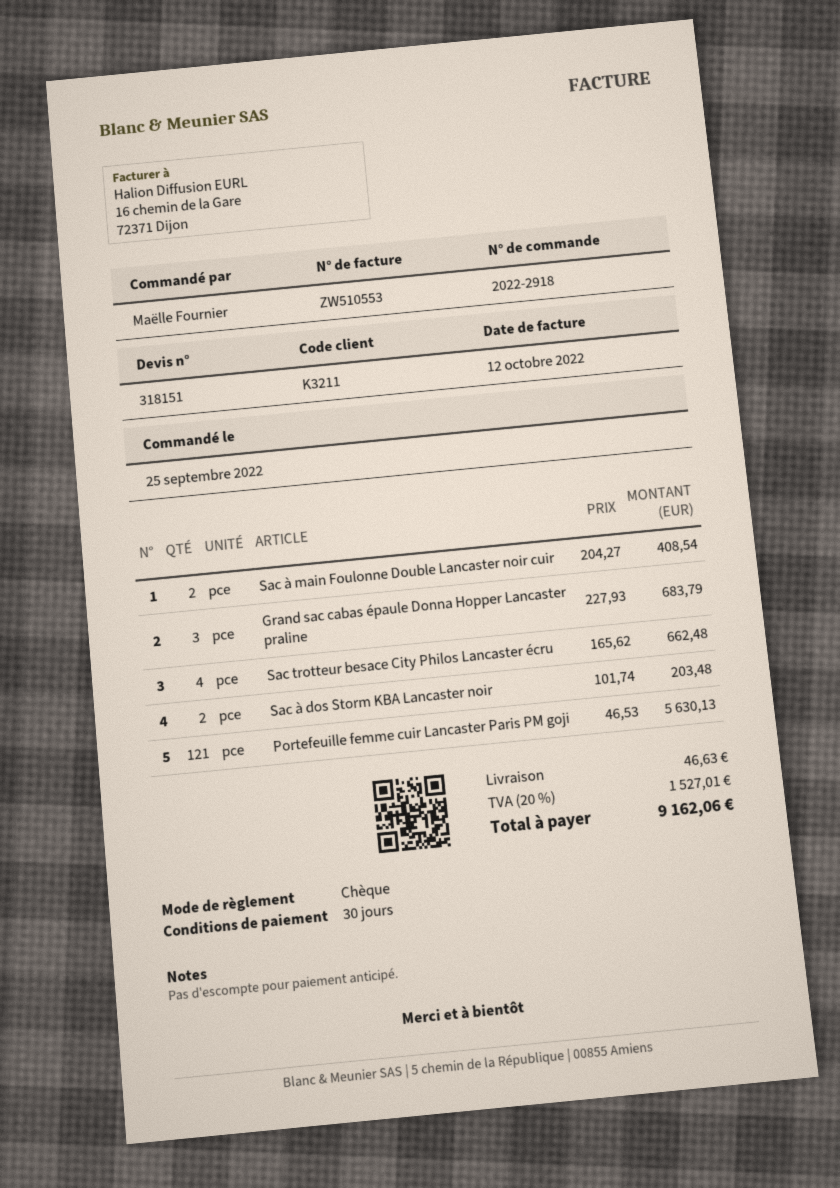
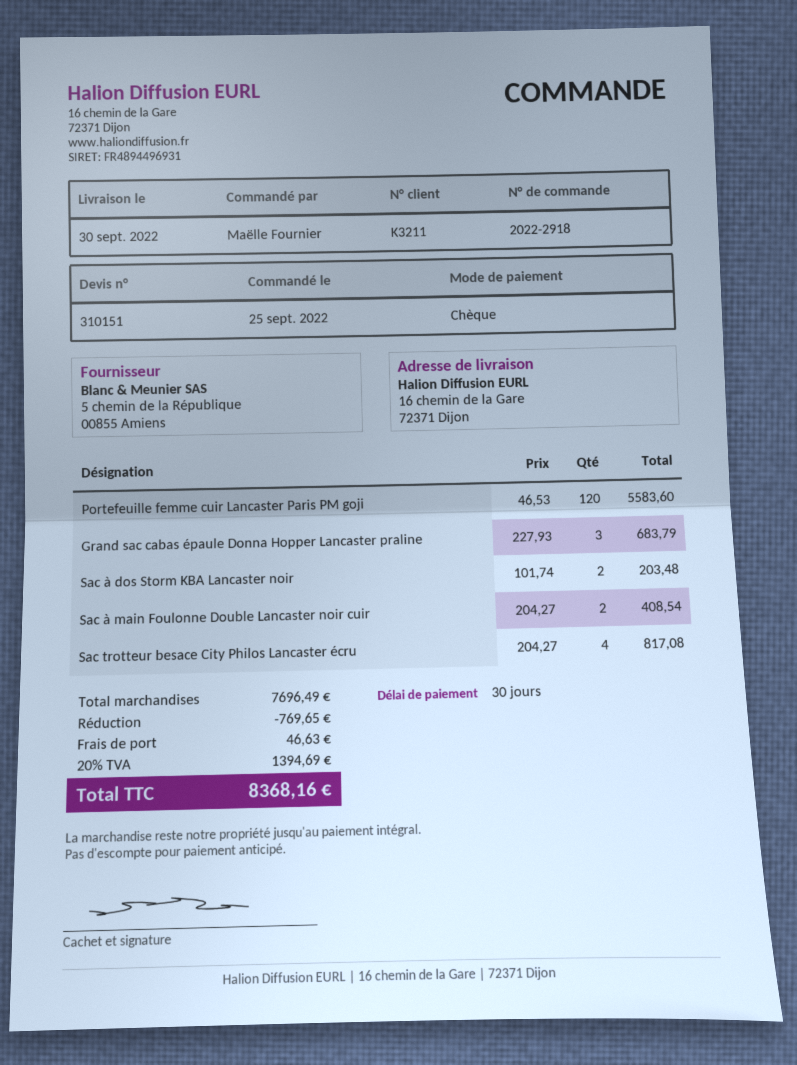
quote number: 318151 -> 310151
Sac trotteur besace City Philos Lancaster écru: 4 x 165.62 = 662.48 -> 4 x 204.27 = 817.08
Portefeuille femme cuir Lancaster Paris PM goji: 121 x 46.53 = 5630.13 -> 120 x 46.53 = 5583.60
discount: none -> 769.65
tax: 20% = 1527.01 -> 20% = 1394.69
total: 9162.06 -> 8368.16

